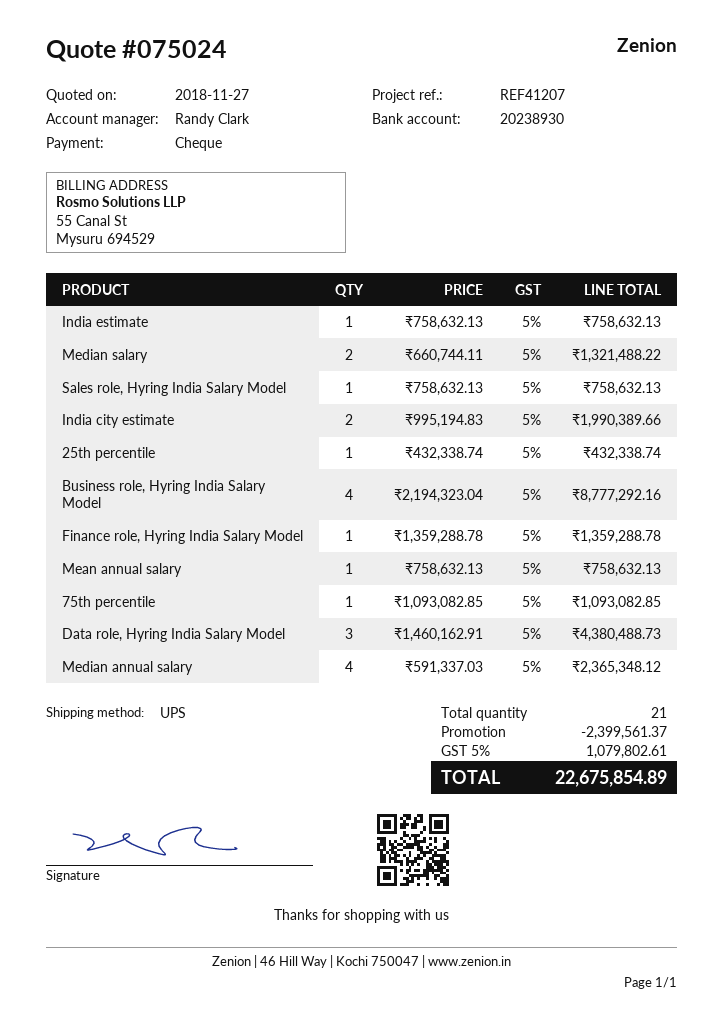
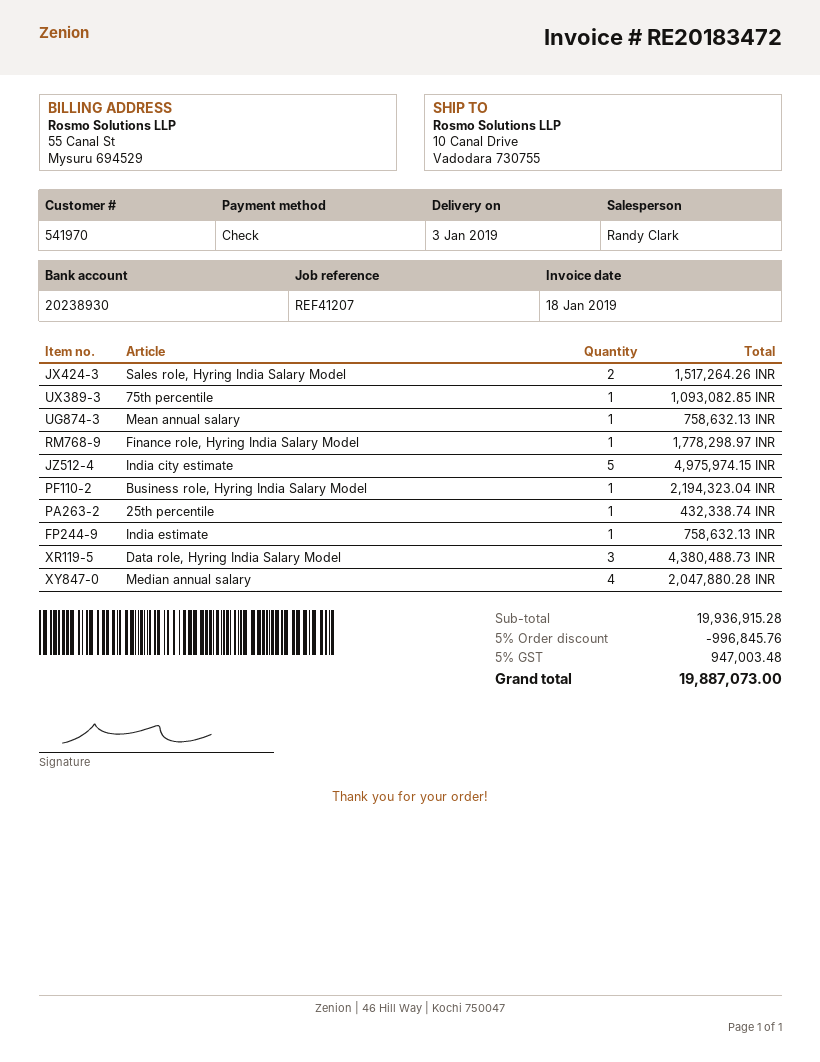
Median salary: 2 for 1321488.22 -> none
Sales role, Hyring India Salary Model: 1 for 758632.13 -> 2 for 1517264.26
India city estimate: 2 for 1990389.66 -> 5 for 4975974.15
Business role, Hyring India Salary Model: 4 for 8777292.16 -> 1 for 2194323.04
Finance role, Hyring India Salary Model: 1 for 1359288.78 -> 1 for 1778298.97
Median annual salary: 4 for 2365348.12 -> 4 for 2047880.28
discount: 2399561.37 -> 996845.76
tax: 5% = 1079802.61 -> 5% = 947003.48
total: 22675854.89 -> 19887073.00

